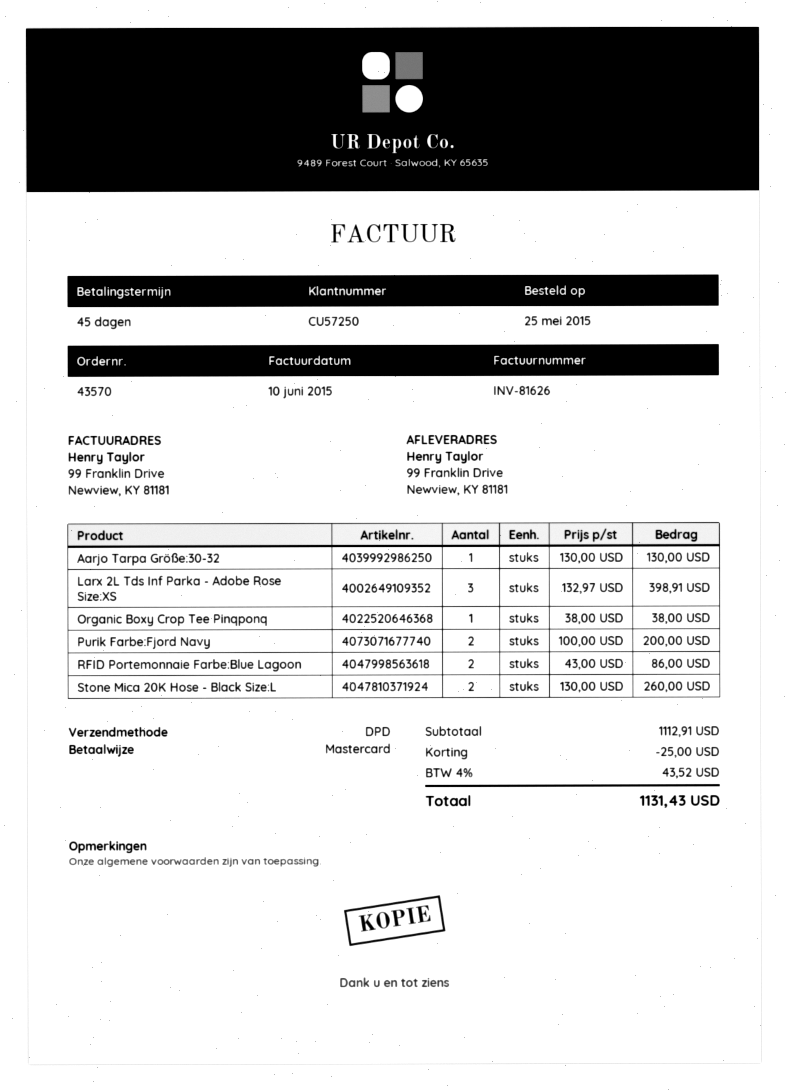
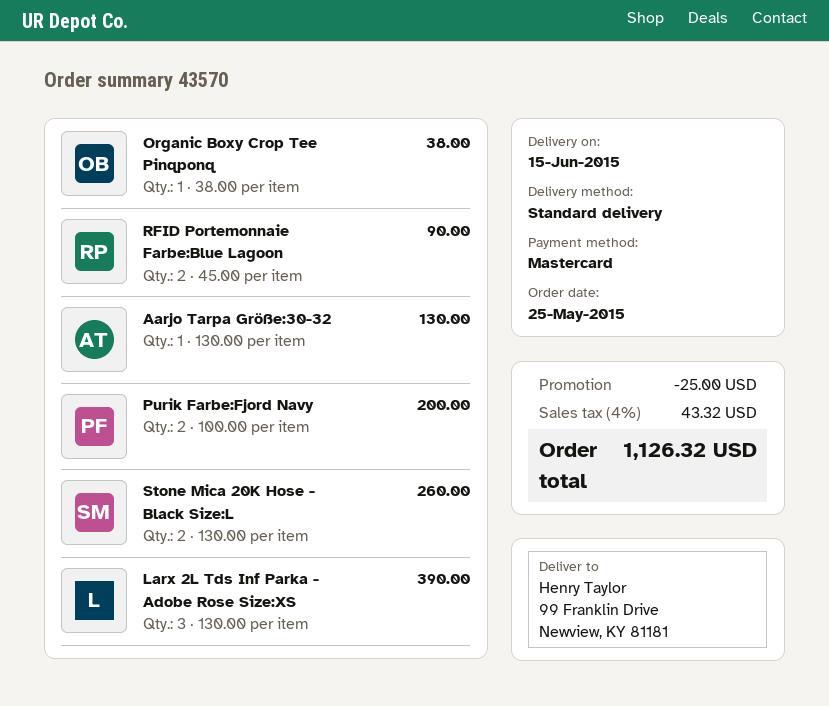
shipping method: DPD -> standard
Larx 2L Tds Inf Parka - Adobe Rose Size:XS: 3 x 132.97 = 398.91 -> 3 x 130.00 = 390.00
RFID Portemonnaie Farbe:Blue Lagoon: 2 x 43.00 = 86.00 -> 2 x 45.00 = 90.00
tax: 4% = 43.52 -> 4% = 43.32
total: 1131.43 -> 1126.32

